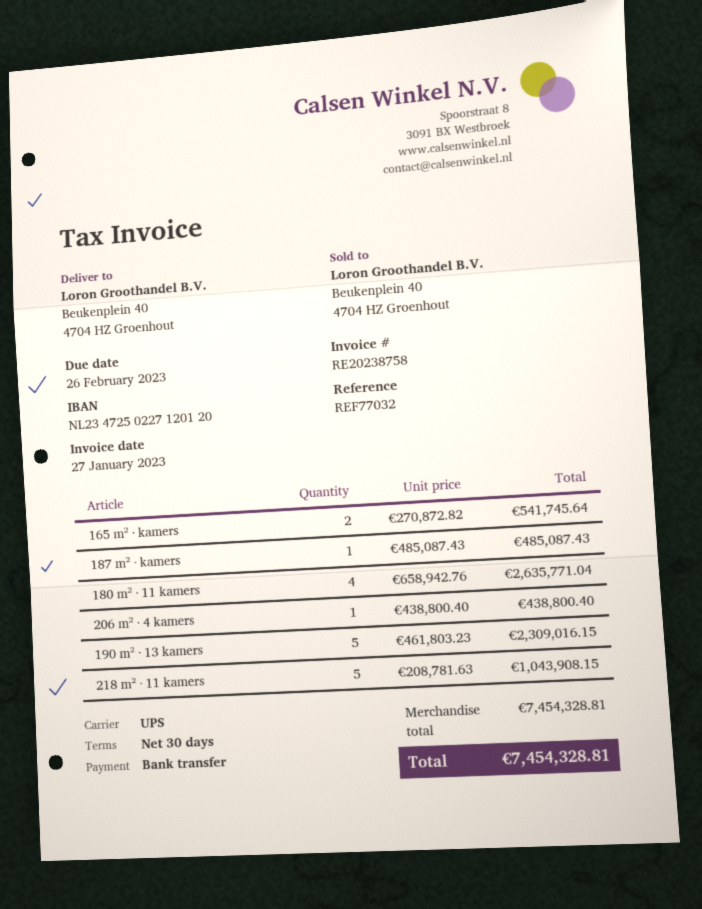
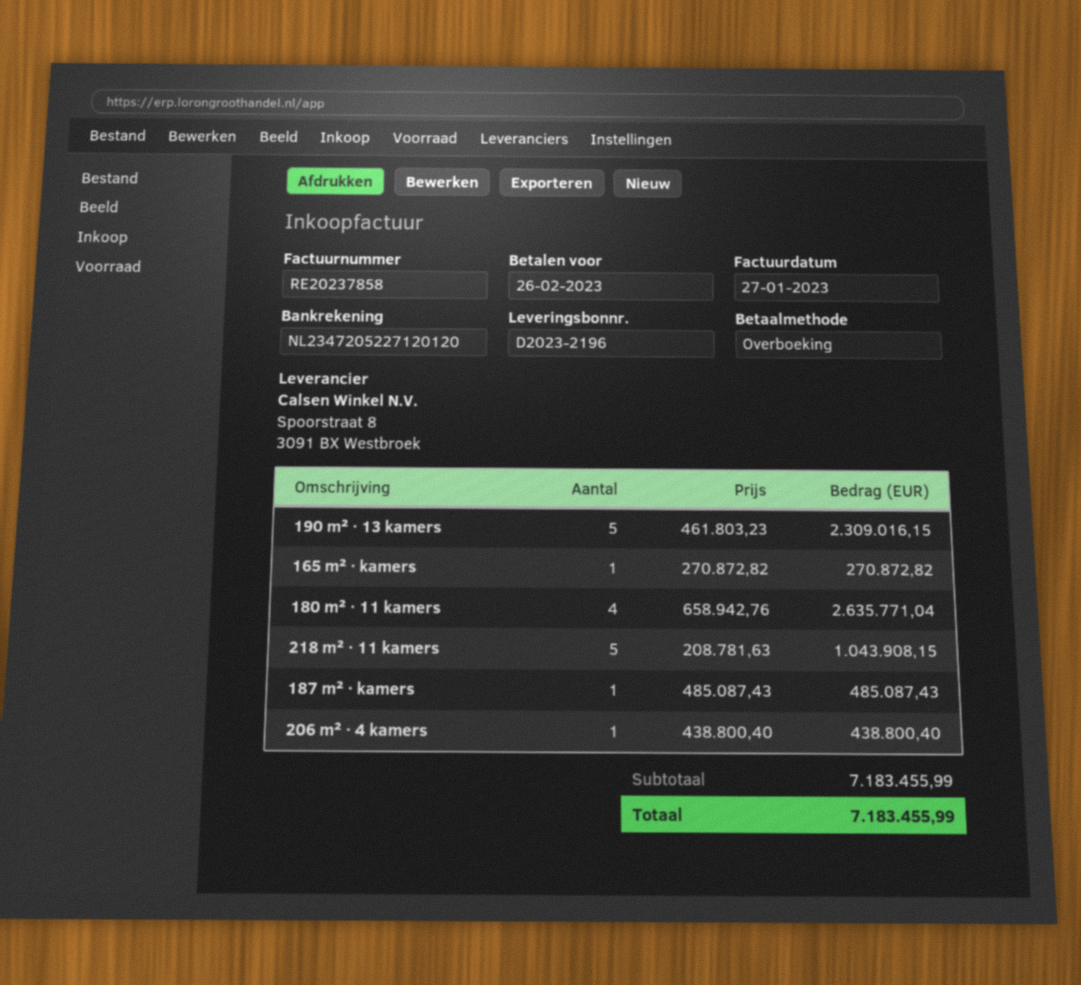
invoice number: RE20238758 -> RE20237858
bank account: NL2347250227120120 -> NL2347205227120120
165 m² · kamers: 2 x 270872.82 = 541745.64 -> 1 x 270872.82 = 270872.82
subtotal: 7454328.81 -> 7183455.99
total: 7454328.81 -> 7183455.99

